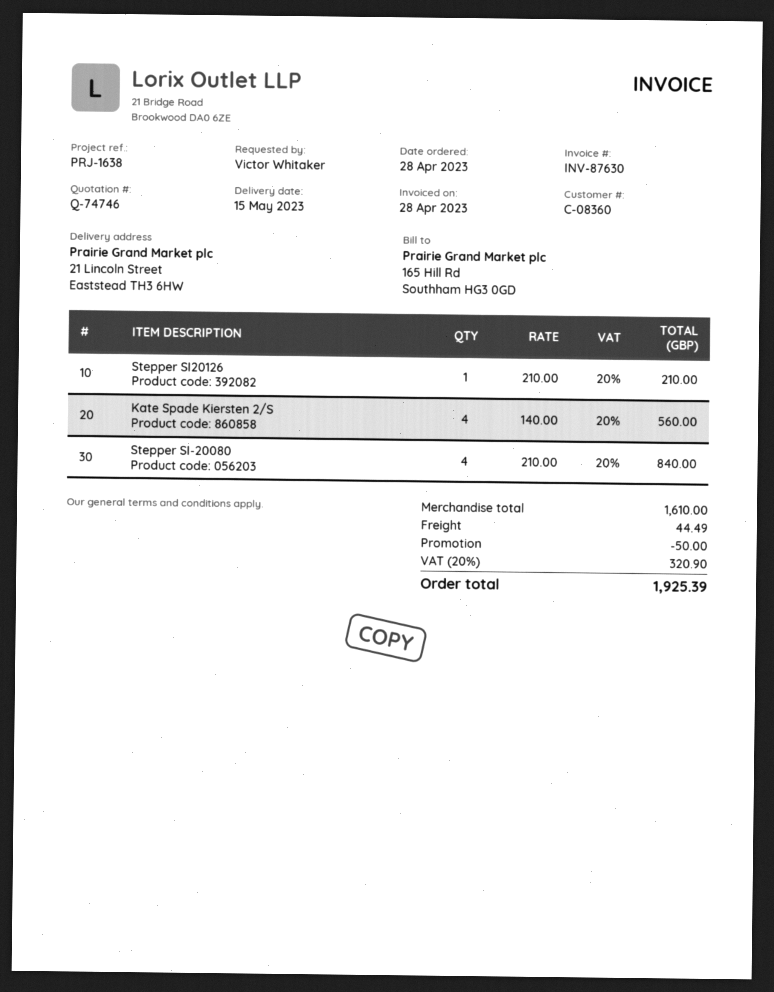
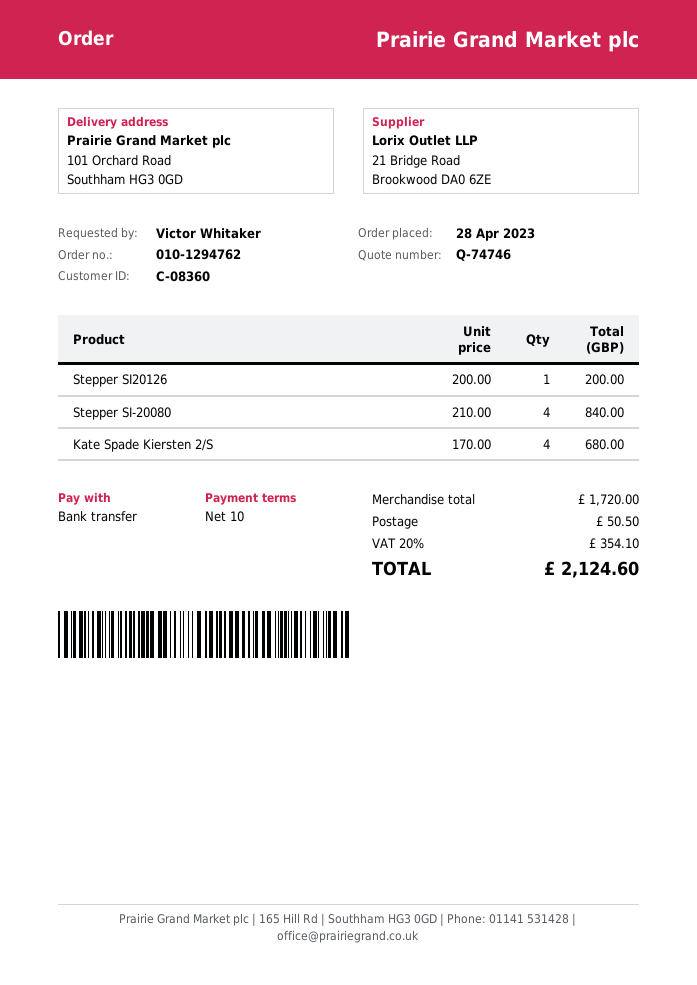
ship to: 21 Lincoln Street, Eaststead TH3 6HW -> 101 Orchard Road, Southham HG3 0GD
Stepper SI20126: 1 x 210.00 = 210.00 -> 1 x 200.00 = 200.00
Kate Spade Kiersten 2/S: 4 x 140.00 = 560.00 -> 4 x 170.00 = 680.00
subtotal: 1610.00 -> 1720.00
discount: 50.00 -> none
shipping: 44.49 -> 50.50
tax: 20% = 320.90 -> 20% = 354.10
total: 1925.39 -> 2124.60

